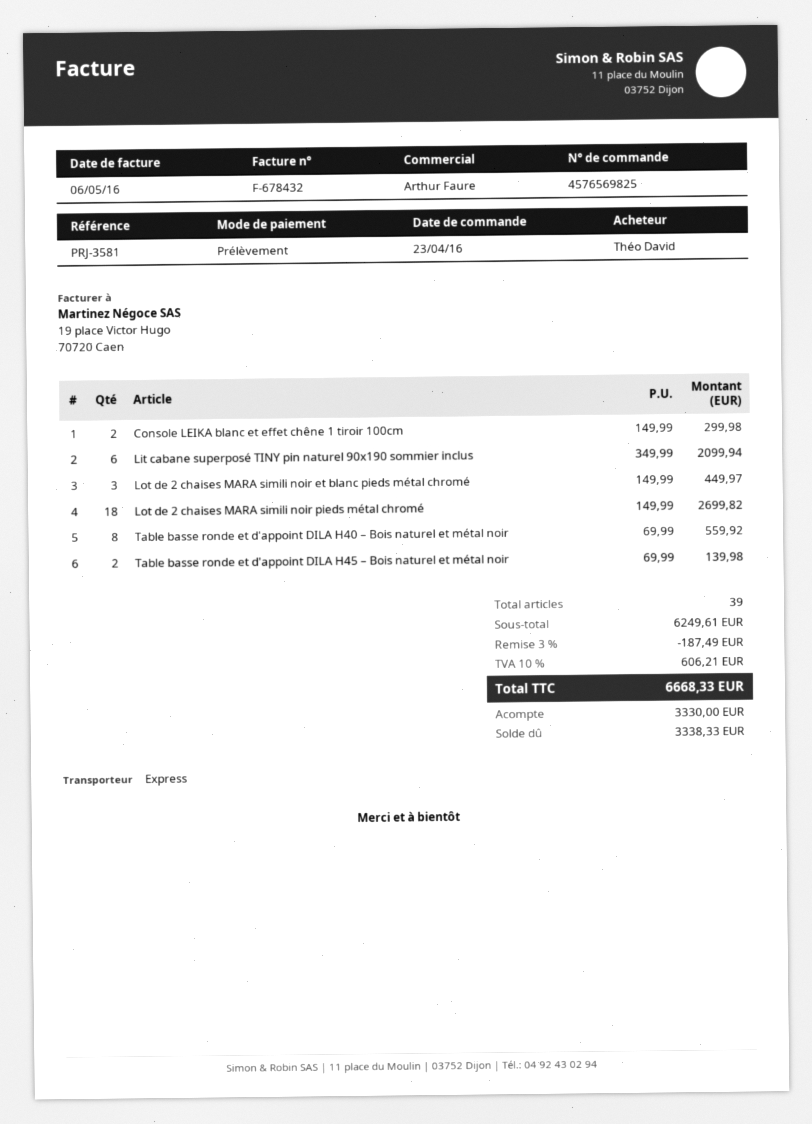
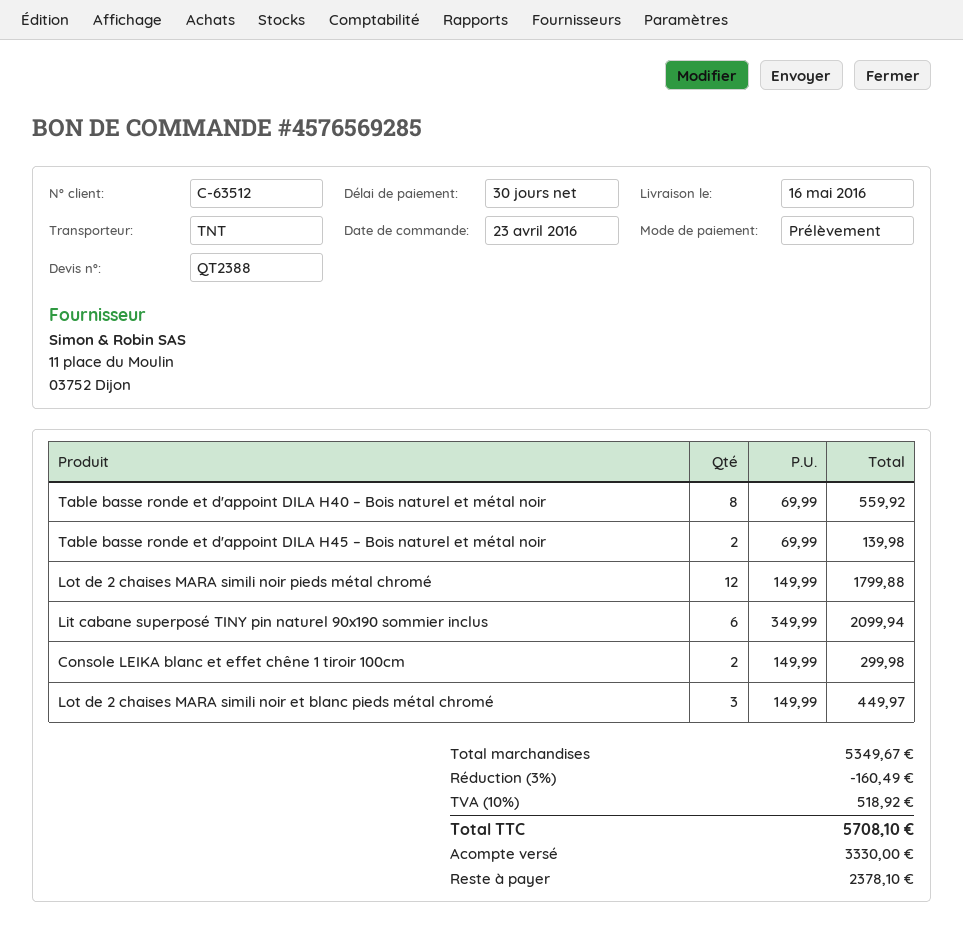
order number: 4576569825 -> 4576569285
shipping method: express -> TNT
Lot de 2 chaises MARA simili noir pieds métal chromé: 18 x 149.99 = 2699.82 -> 12 x 149.99 = 1799.88
subtotal: 6249.61 -> 5349.67
discount: 3% = 187.49 -> 3% = 160.49
tax: 10% = 606.21 -> 10% = 518.92
total: 6668.33 -> 5708.10
balance: 3338.33 -> 2378.10

